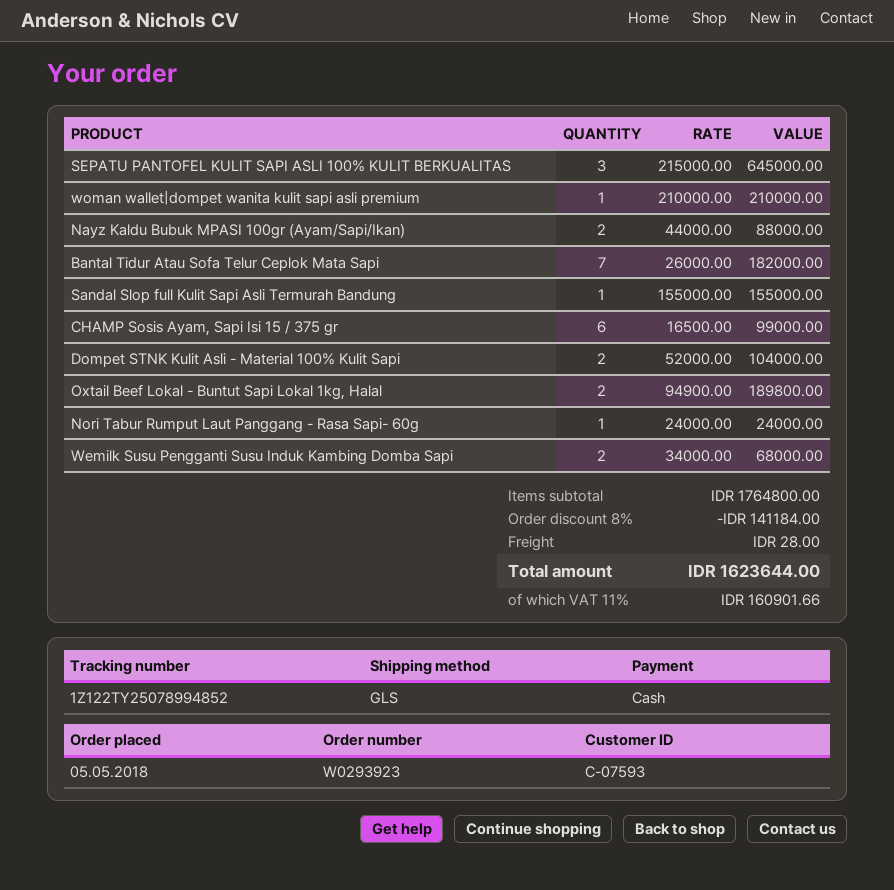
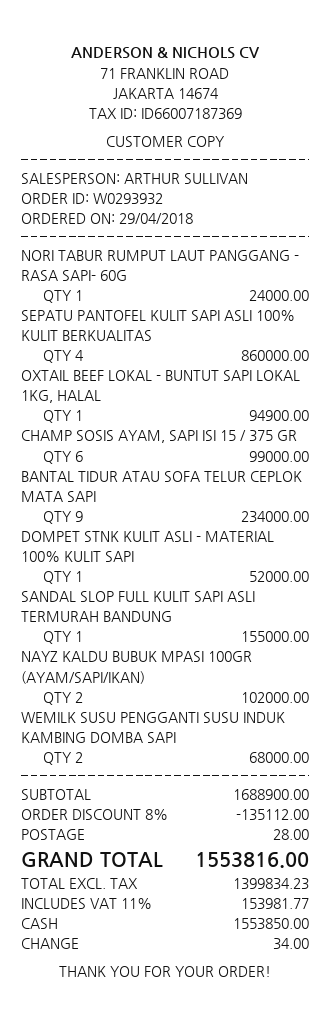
order number: W0293923 -> W0293932
order date: 2018-05-05 -> 2018-04-29
SEPATU PANTOFEL KULIT SAPI ASLI 100% KULIT BERKUALITAS: 3 for 645000.00 -> 4 for 860000.00
woman wallet|dompet wanita kulit sapi asli premium: 1 for 210000.00 -> none
Nayz Kaldu Bubuk MPASI 100gr (Ayam/Sapi/Ikan): 2 for 88000.00 -> 2 for 102000.00
Bantal Tidur Atau Sofa Telur Ceplok Mata Sapi: 7 for 182000.00 -> 9 for 234000.00
Dompet STNK Kulit Asli - Material 100% Kulit Sapi: 2 for 104000.00 -> 1 for 52000.00
Oxtail Beef Lokal - Buntut Sapi Lokal 1kg, Halal: 2 for 189800.00 -> 1 for 94900.00
subtotal: 1764800.00 -> 1688900.00
discount: 8% = 141184.00 -> 8% = 135112.00
tax: 11% = 160901.66 -> 11% = 153981.77
total: 1623644.00 -> 1553816.00

